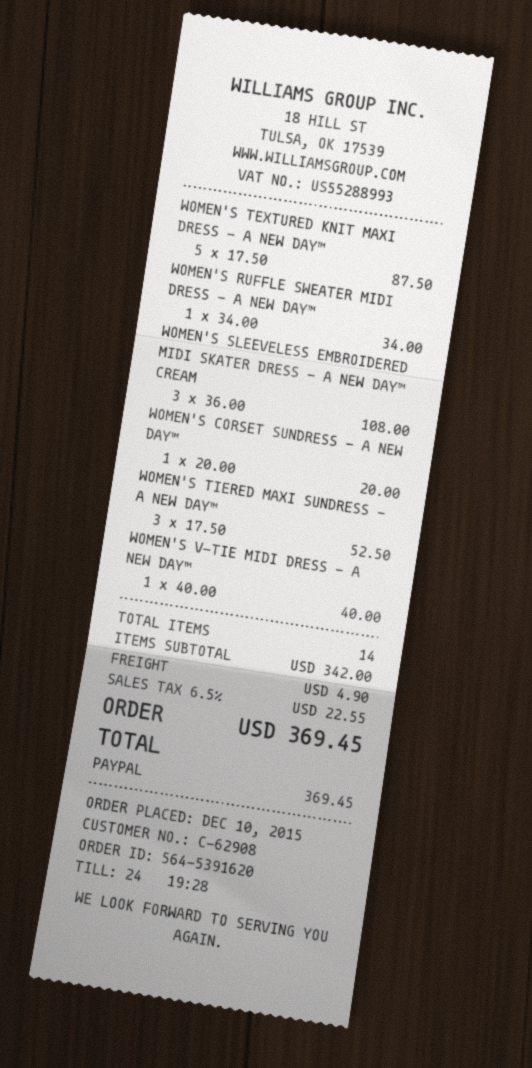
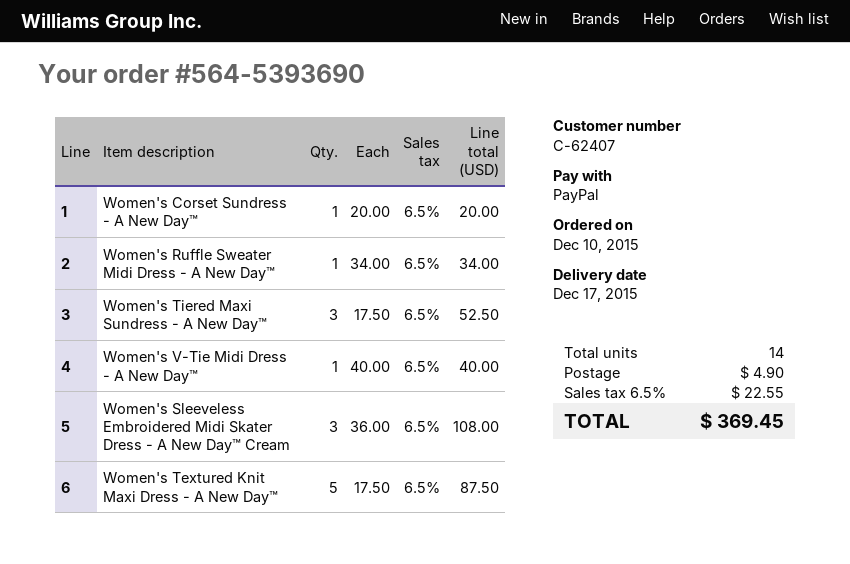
order number: 564-5391620 -> 564-5393690
customer number: C-62908 -> C-62407

